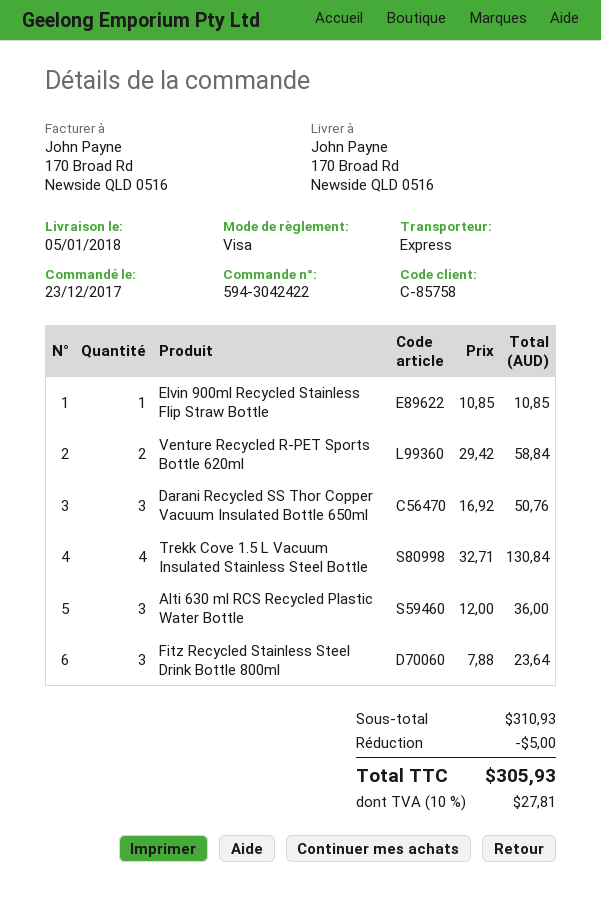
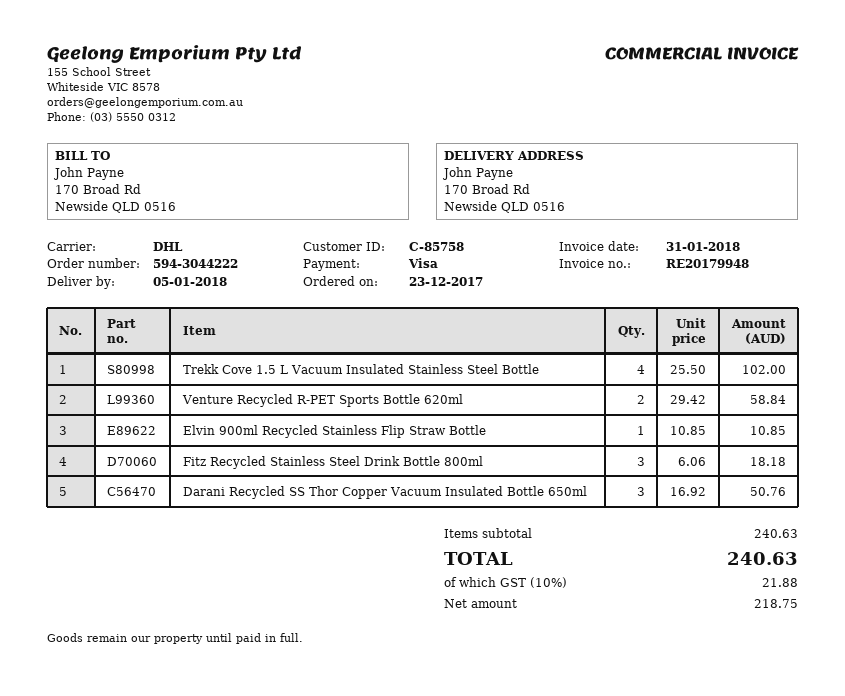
order number: 594-3042422 -> 594-3044222
shipping method: express -> DHL
Trekk Cove 1.5 L Vacuum Insulated Stainless Steel Bottle: 4 x 32.71 = 130.84 -> 4 x 25.50 = 102.00
Alti 630 ml RCS Recycled Plastic Water Bottle: 3 x 12.00 = 36.00 -> none
Fitz Recycled Stainless Steel Drink Bottle 800ml: 3 x 7.88 = 23.64 -> 3 x 6.06 = 18.18
subtotal: 310.93 -> 240.63
discount: 5.00 -> none
tax: 10% = 27.81 -> 10% = 21.88
total: 305.93 -> 240.63

